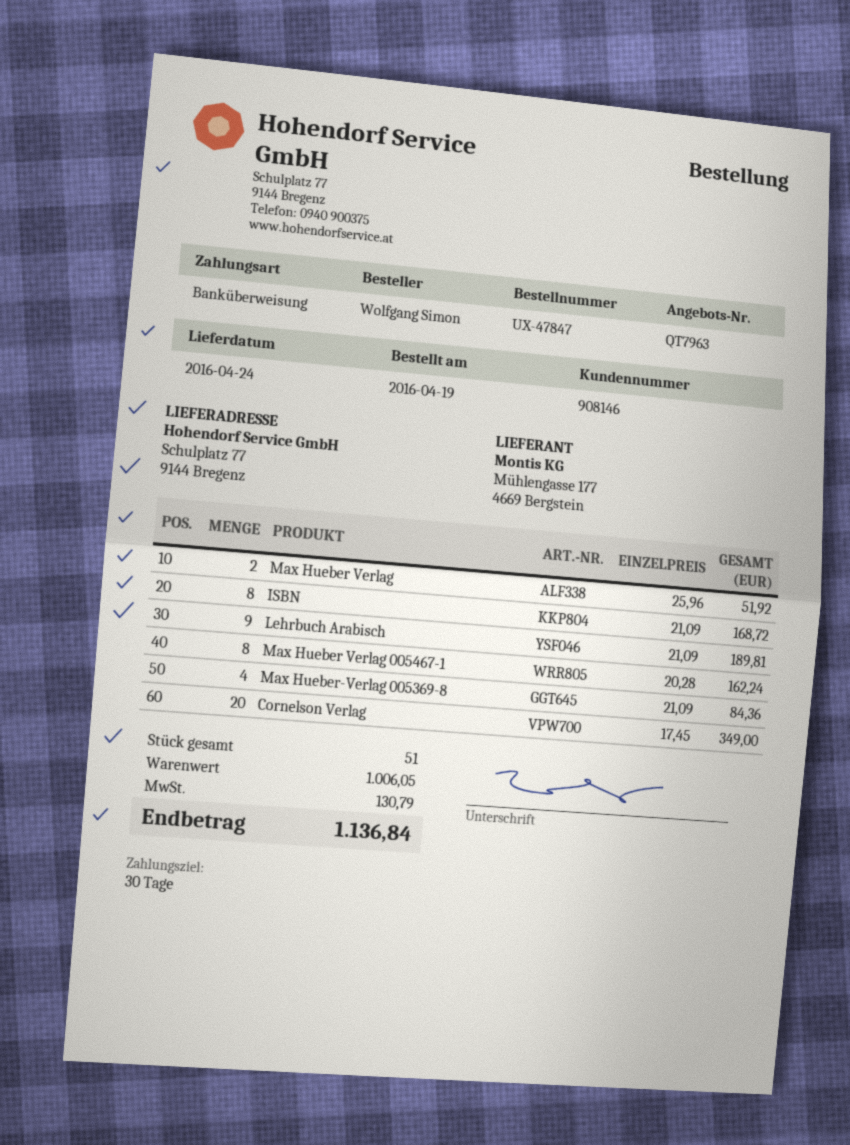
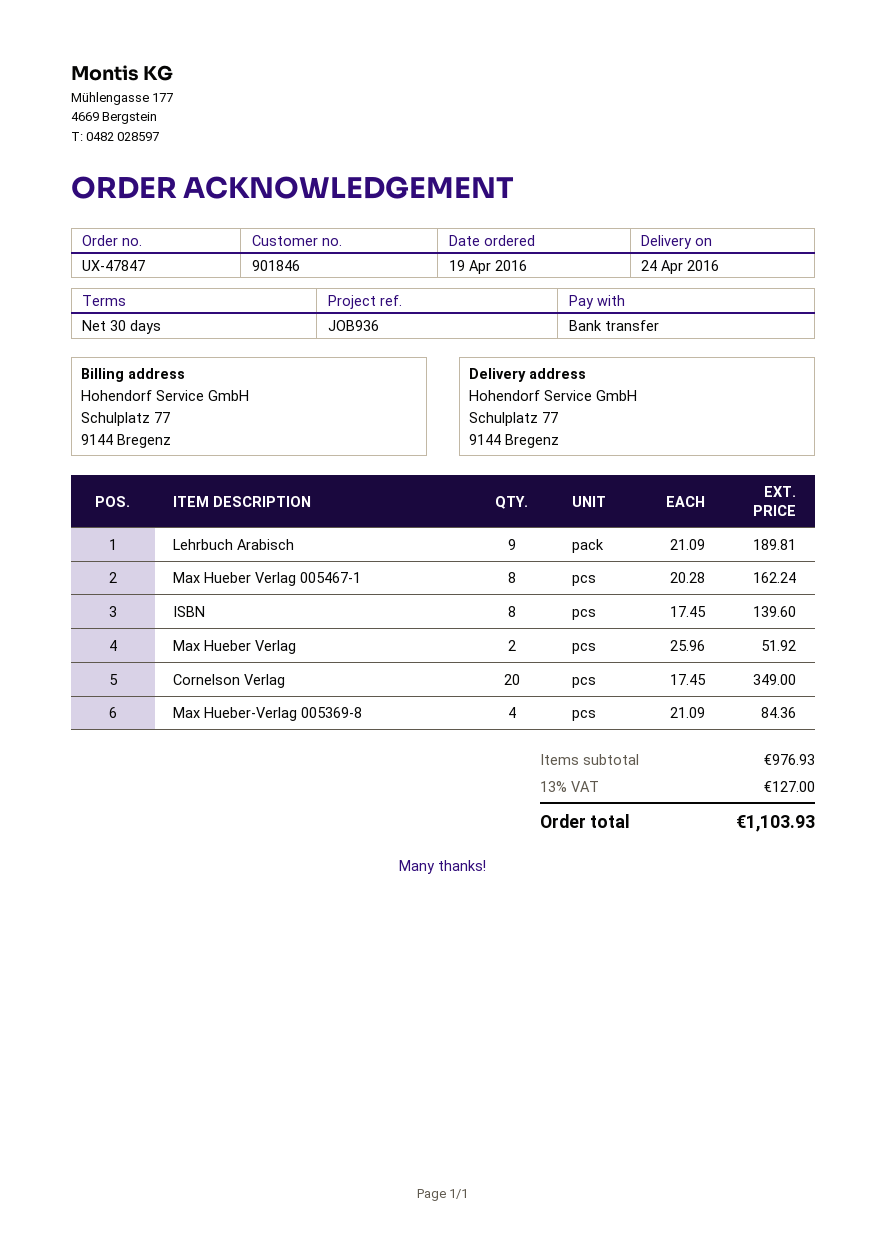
customer number: 908146 -> 901846
ISBN: 8 x 21.09 = 168.72 -> 8 x 17.45 = 139.60
subtotal: 1006.05 -> 976.93
tax: 130.79 -> 127.00
total: 1136.84 -> 1103.93

